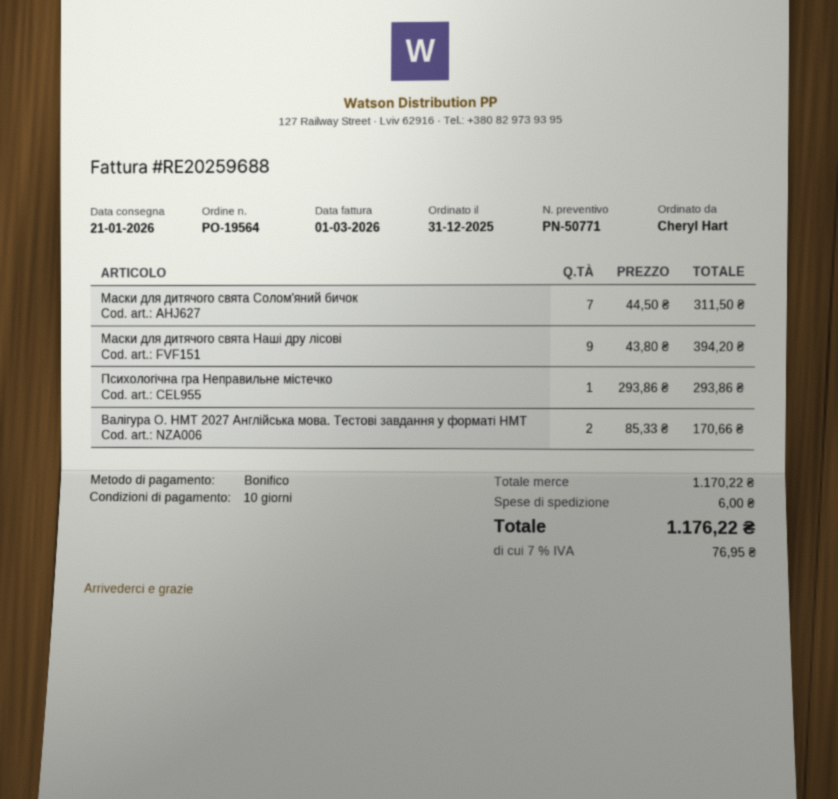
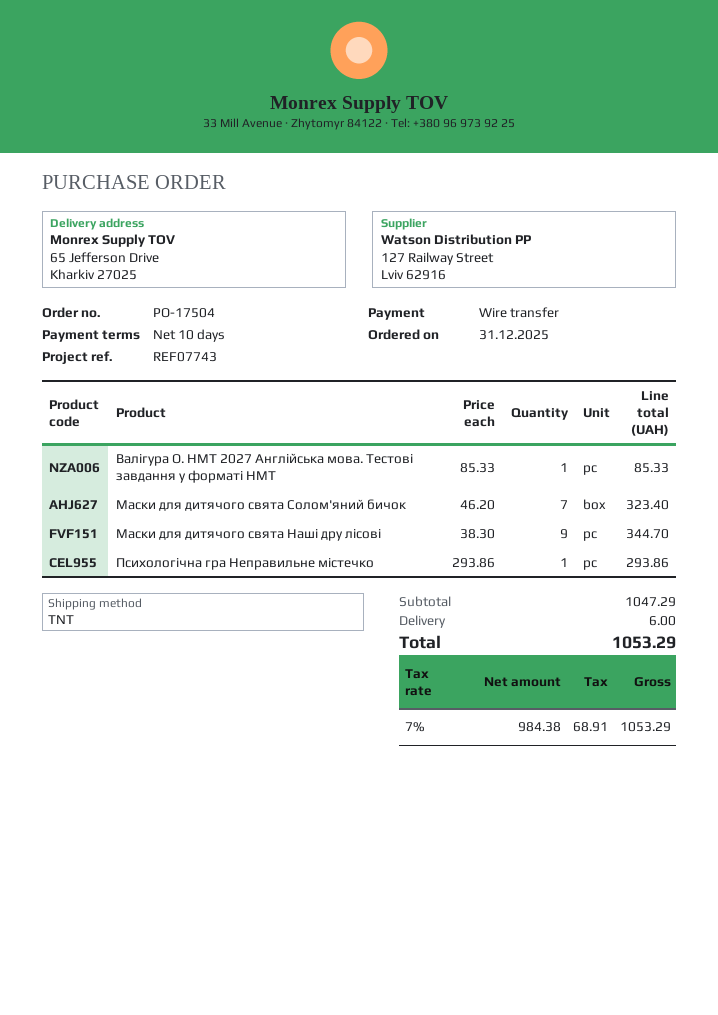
order number: PO-19564 -> PO-17504
Маски для дитячого свята Солом'яний бичок: 7 x 44.50 = 311.50 -> 7 x 46.20 = 323.40
Маски для дитячого свята Наші дру лісові: 9 x 43.80 = 394.20 -> 9 x 38.30 = 344.70
Валігура О. НМТ 2027 Англійська мова. Тестові завдання у форматі НМТ: 2 x 85.33 = 170.66 -> 1 x 85.33 = 85.33
subtotal: 1170.22 -> 1047.29
tax: 7% = 76.95 -> 7% = 68.91
total: 1176.22 -> 1053.29

